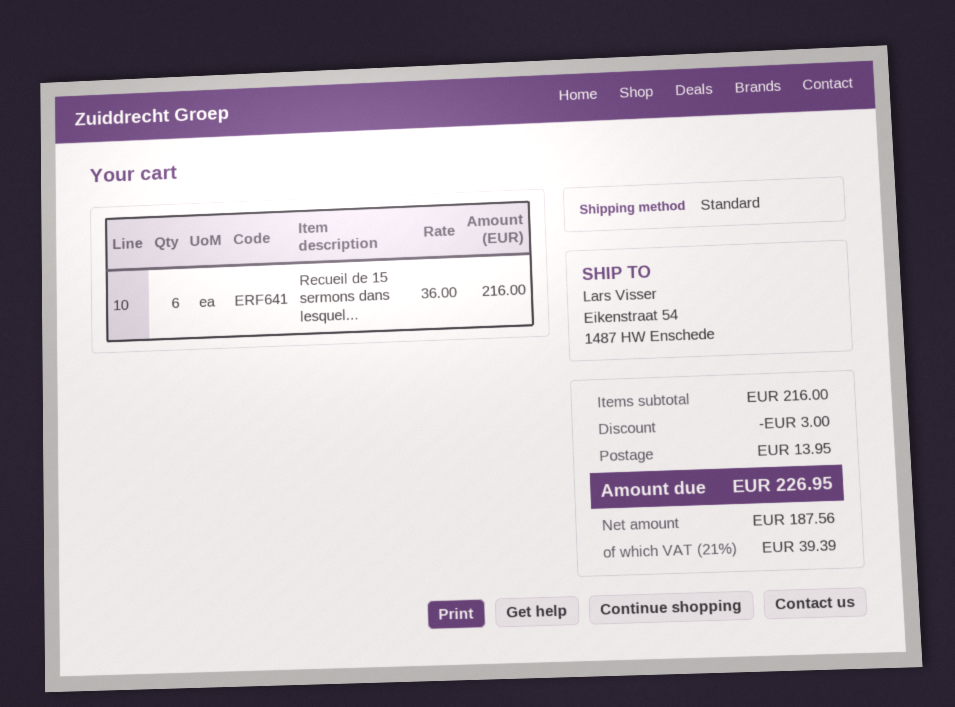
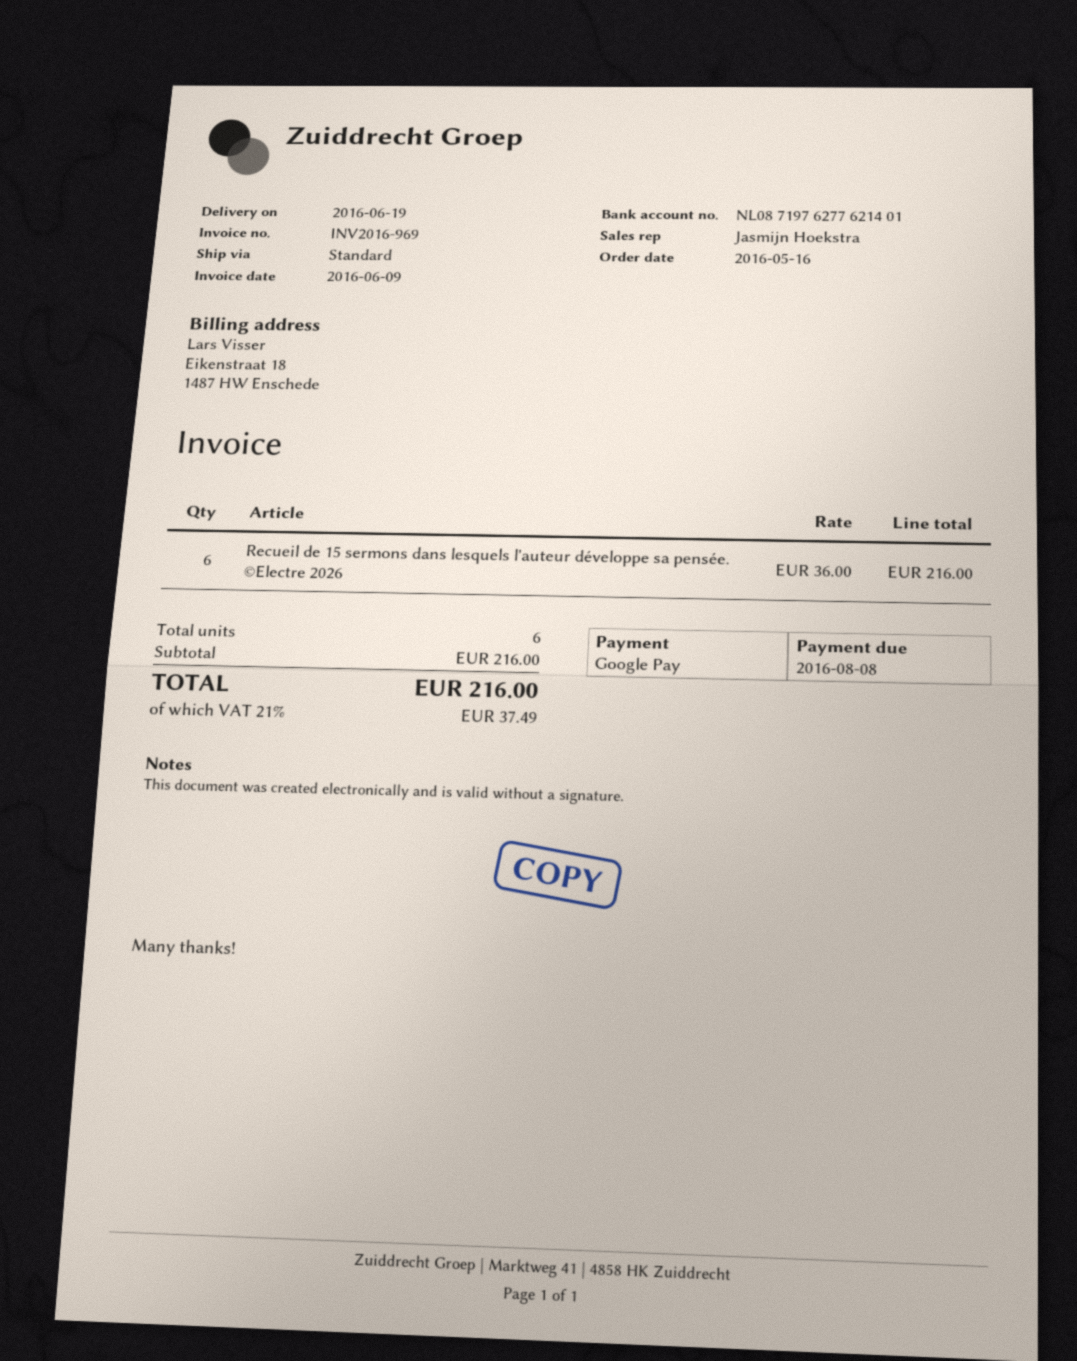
discount: 3.00 -> none
shipping: 13.95 -> none
tax: 21% = 39.39 -> 21% = 37.49
total: 226.95 -> 216.00

